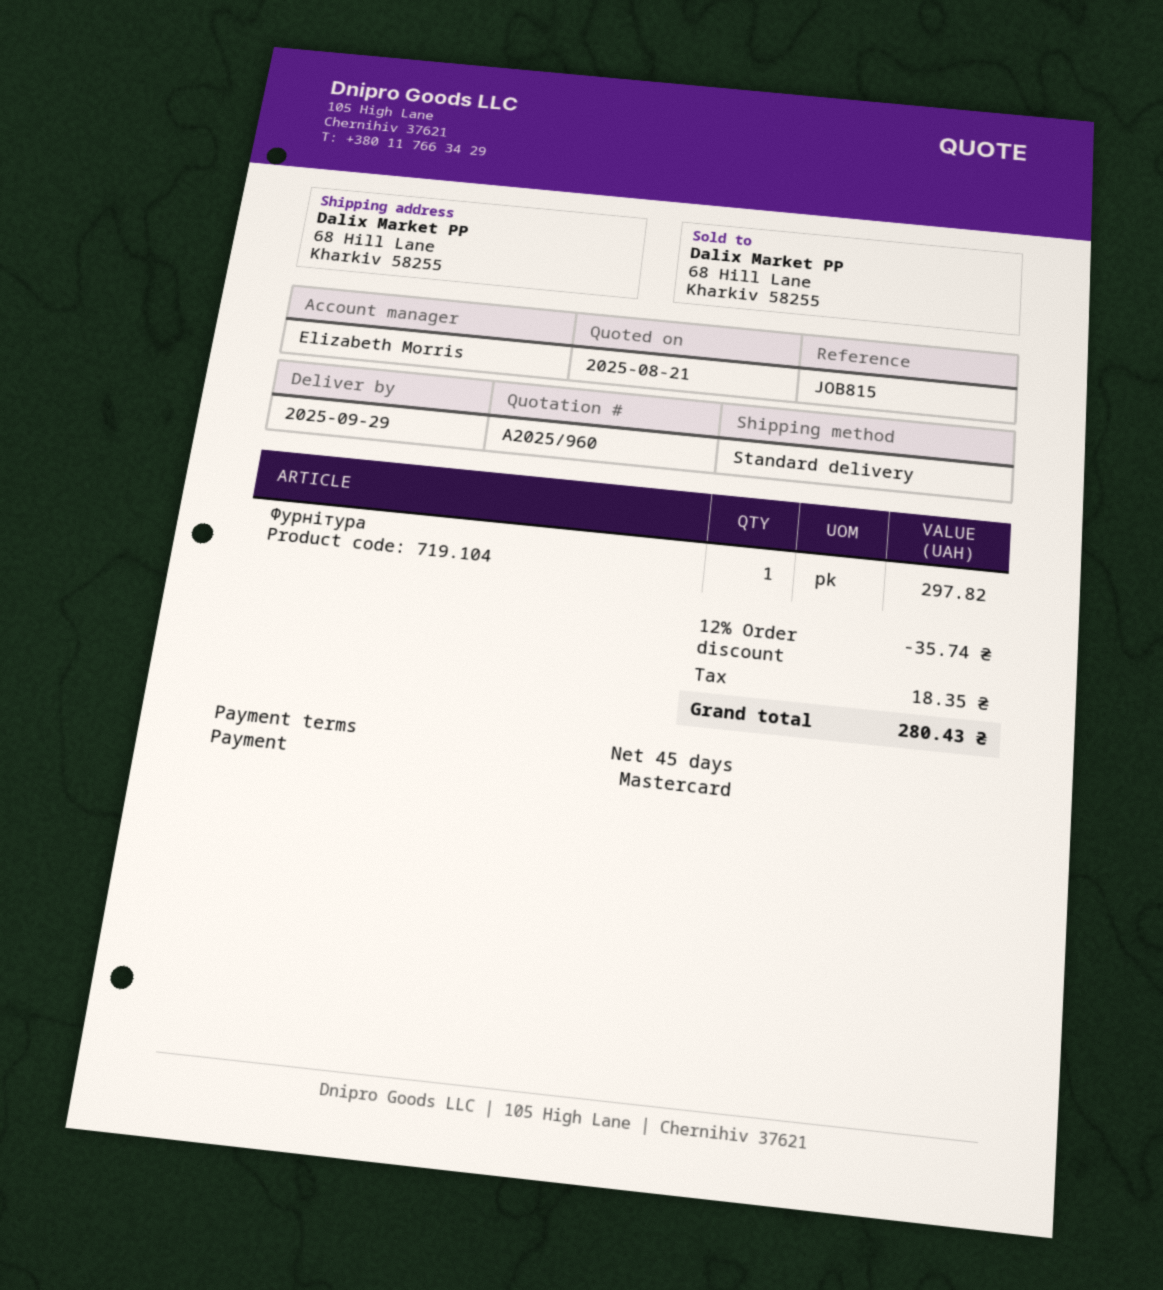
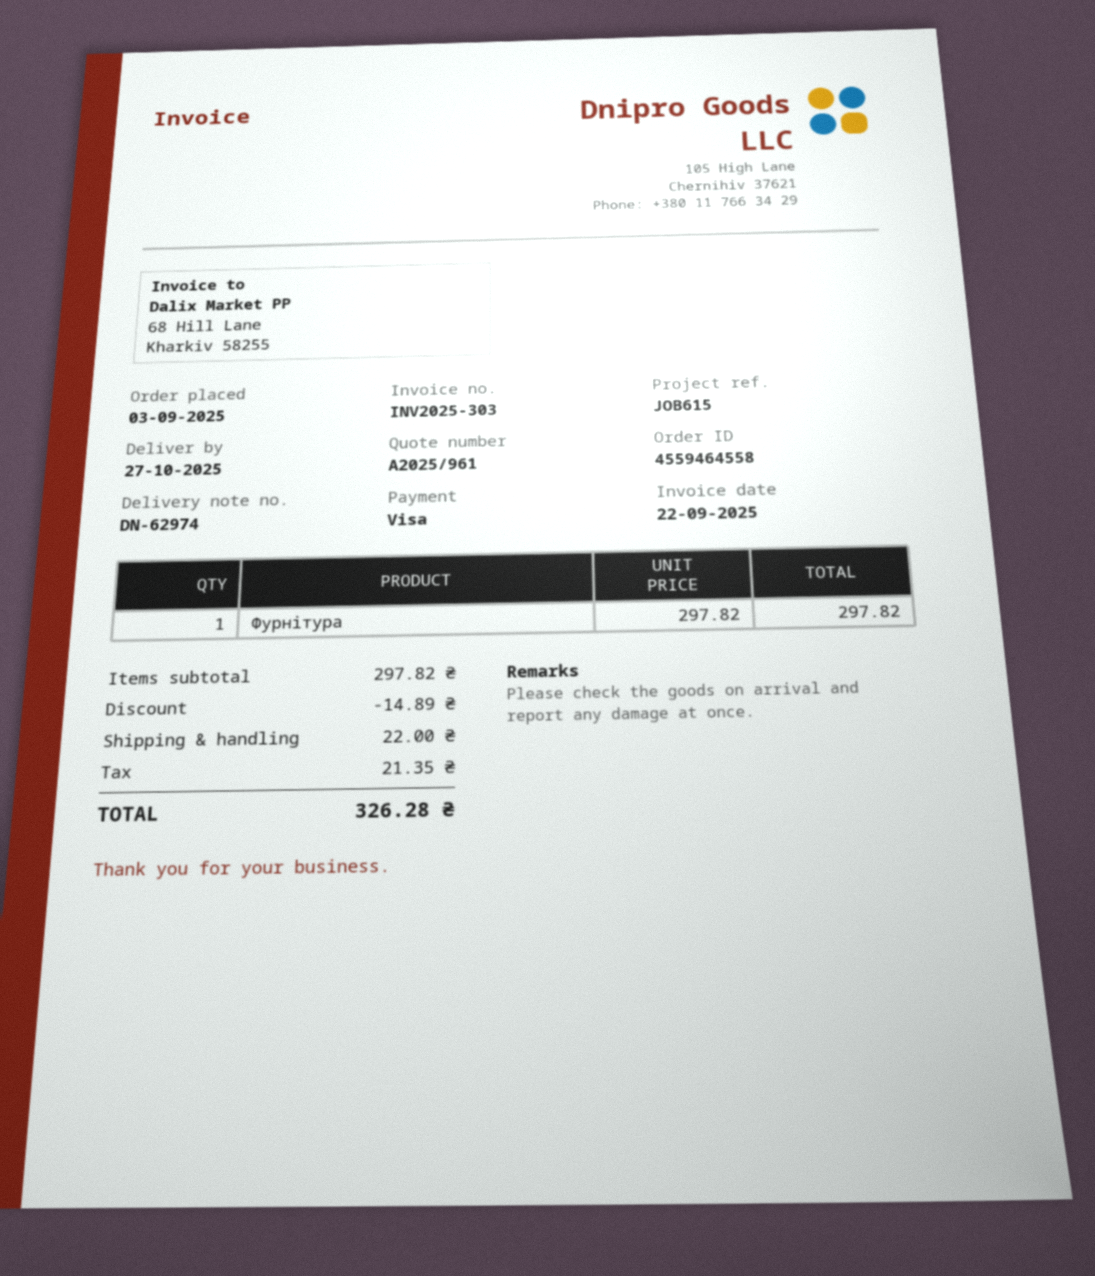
quote number: A2025/960 -> A2025/961
delivery date: 2025-09-29 -> 2025-10-27
reference: JOB815 -> JOB615
payment method: Mastercard -> Visa
discount: 35.74 -> 14.89
shipping: none -> 22.00
tax: 18.35 -> 21.35
total: 280.43 -> 326.28

